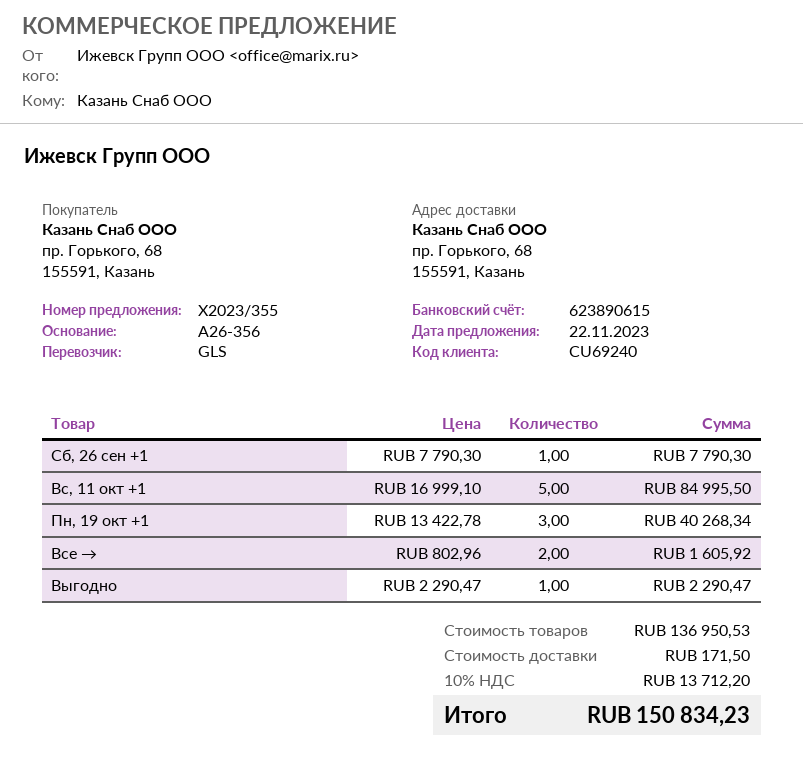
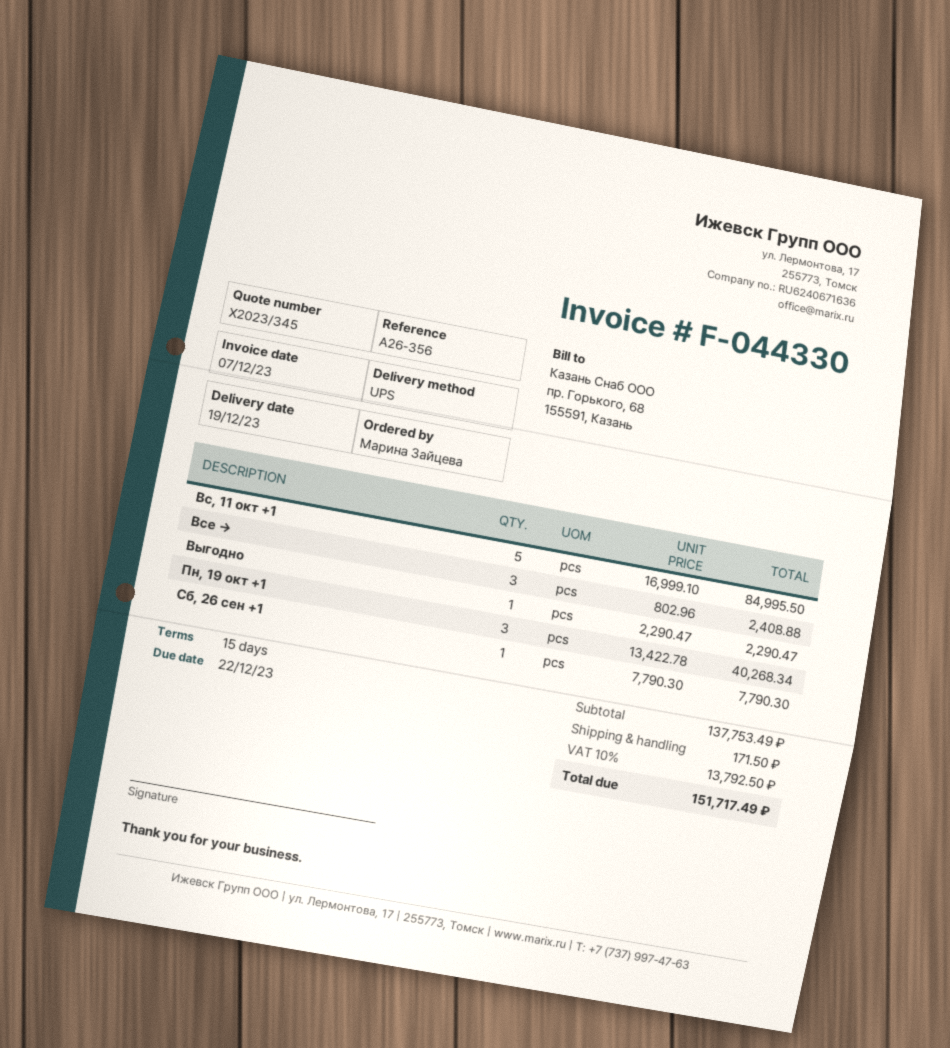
quote number: X2023/355 -> X2023/345
shipping method: GLS -> UPS
Все →: 2 x 802.96 = 1605.92 -> 3 x 802.96 = 2408.88
subtotal: 136950.53 -> 137753.49
tax: 10% = 13712.20 -> 10% = 13792.50
total: 150834.23 -> 151717.49

